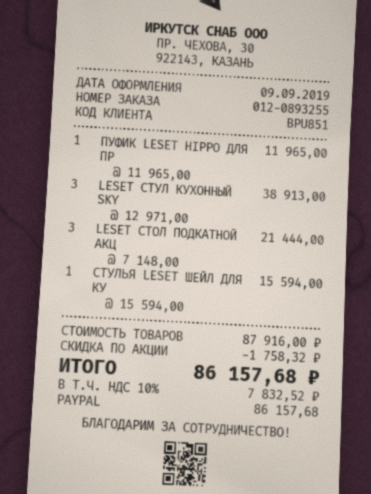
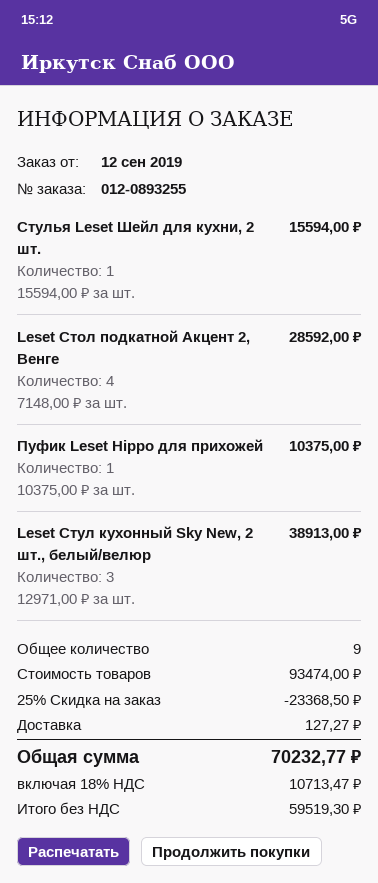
order date: 2019-09-09 -> 2019-09-12
ПУФИК LESET HIPPO ДЛЯ ПР: 1 x 11965.00 = 11965.00 -> 1 x 10375.00 = 10375.00
LESET СТОЛ ПОДКАТНОЙ АКЦ: 3 x 7148.00 = 21444.00 -> 4 x 7148.00 = 28592.00
subtotal: 87916.00 -> 93474.00
discount: 1758.32 -> 23368.50
shipping: none -> 127.27
tax: 10% = 7832.52 -> 18% = 10713.47
total: 86157.68 -> 70232.77

